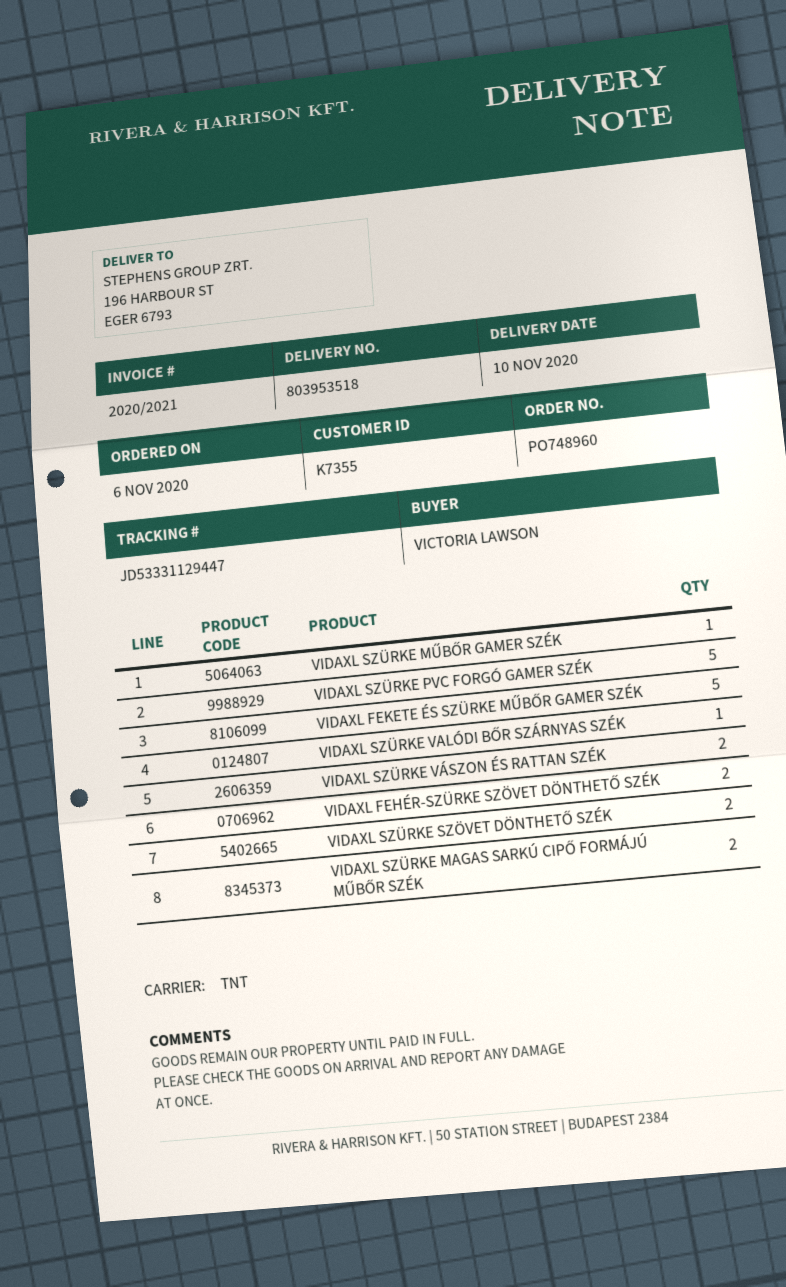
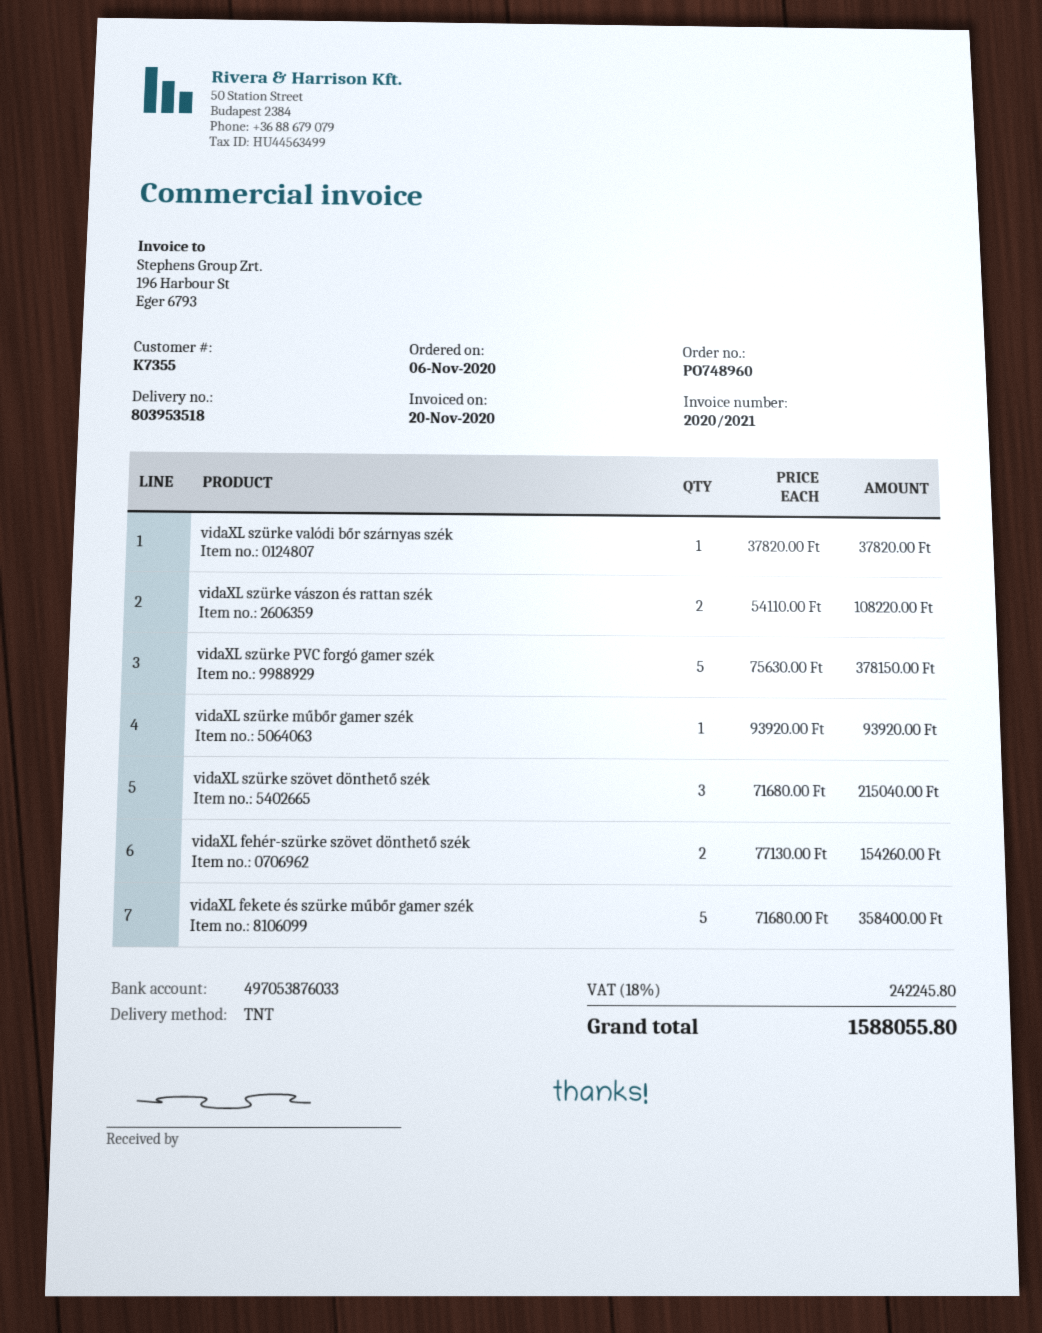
VIDAXL SZÜRKE SZÖVET DÖNTHETŐ SZÉK: 2 -> 3
VIDAXL SZÜRKE MAGAS SARKÚ CIPŐ FORMÁJÚ MŰBŐR SZÉK: 2 -> none

